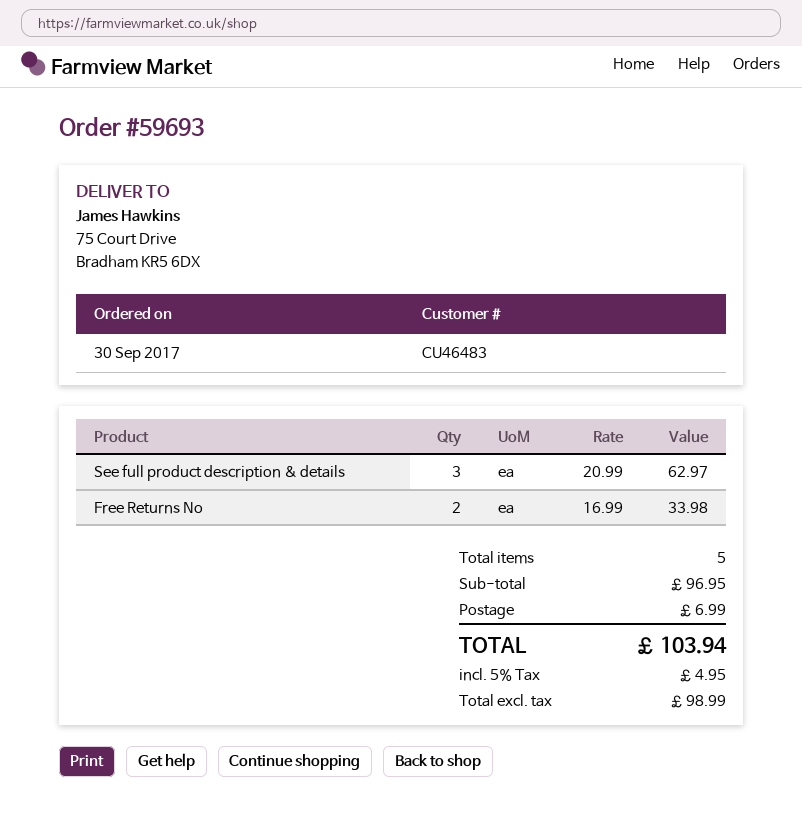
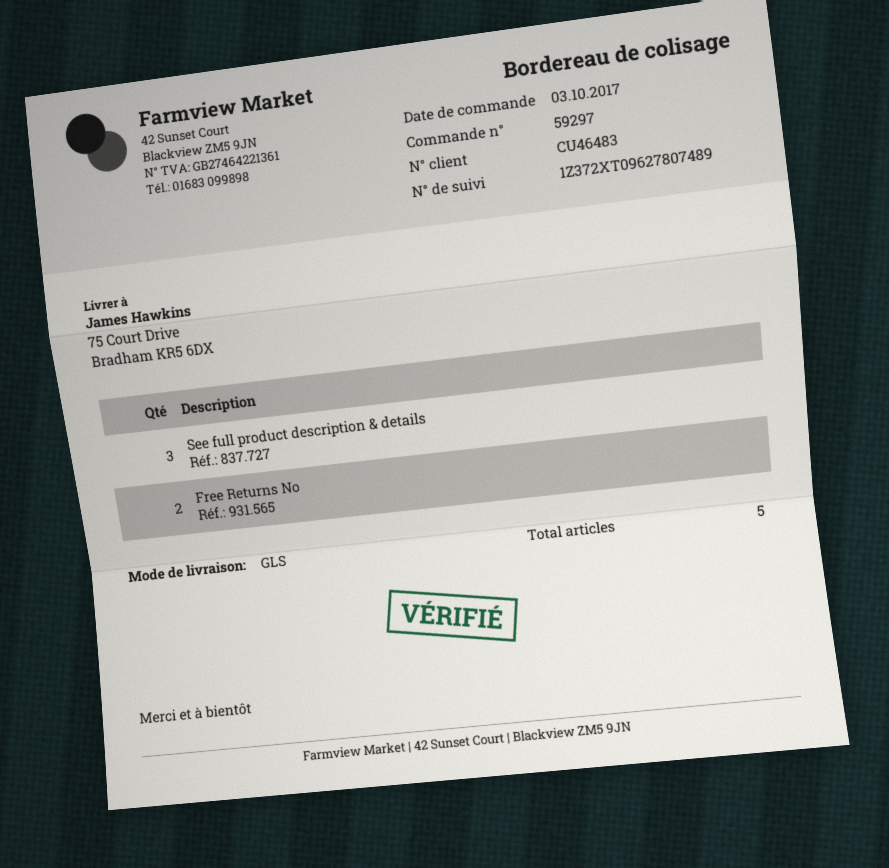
order number: 59693 -> 59297
order date: 2017-09-30 -> 2017-10-03

